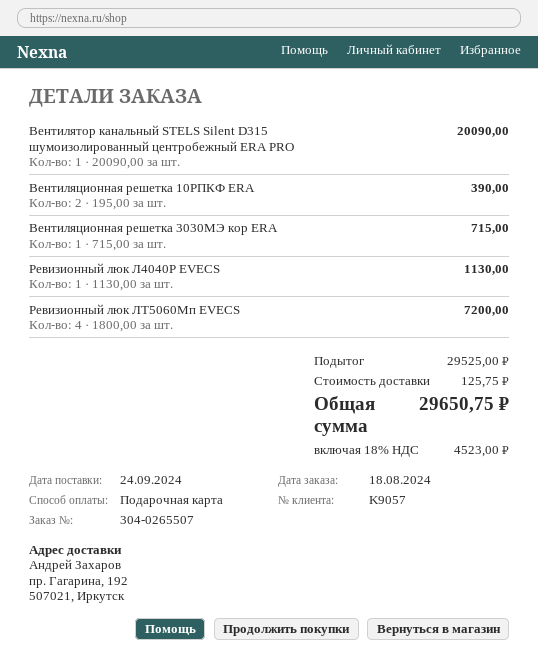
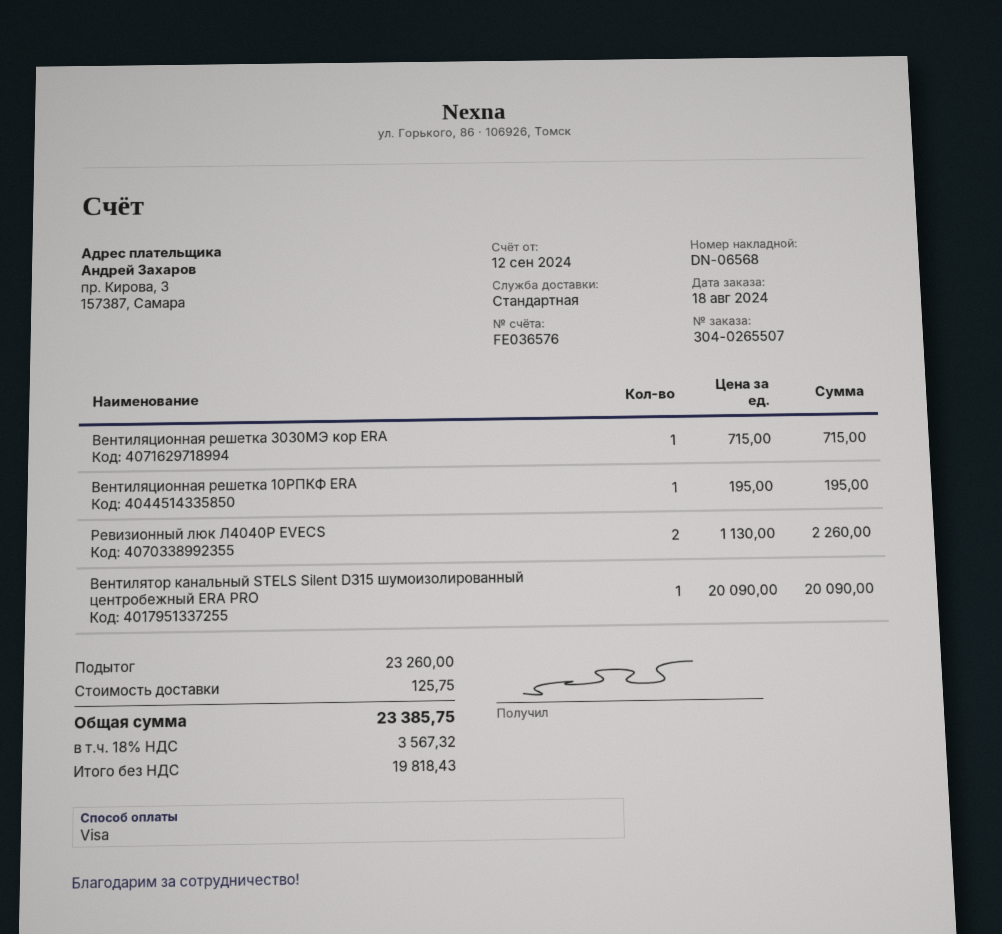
payment method: gift card -> Visa
Вентиляционная решетка 10РПКФ ERA: 2 x 195.00 = 390.00 -> 1 x 195.00 = 195.00
Ревизионный люк Л4040Р EVECS: 1 x 1130.00 = 1130.00 -> 2 x 1130.00 = 2260.00
Ревизионный люк ЛТ5060Мп EVECS: 4 x 1800.00 = 7200.00 -> none
subtotal: 29525.00 -> 23260.00
tax: 18% = 4523.00 -> 18% = 3567.32
total: 29650.75 -> 23385.75

